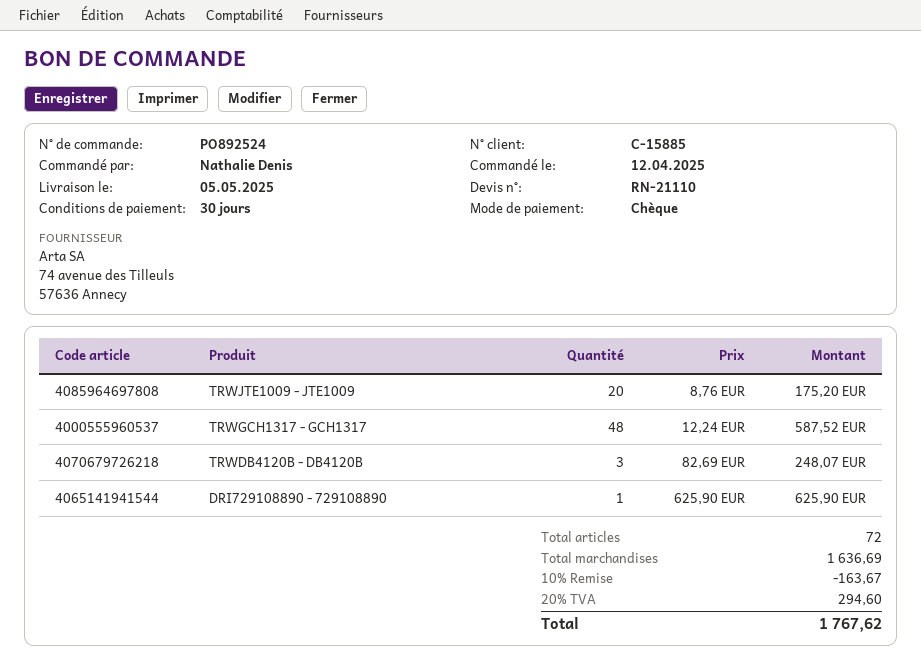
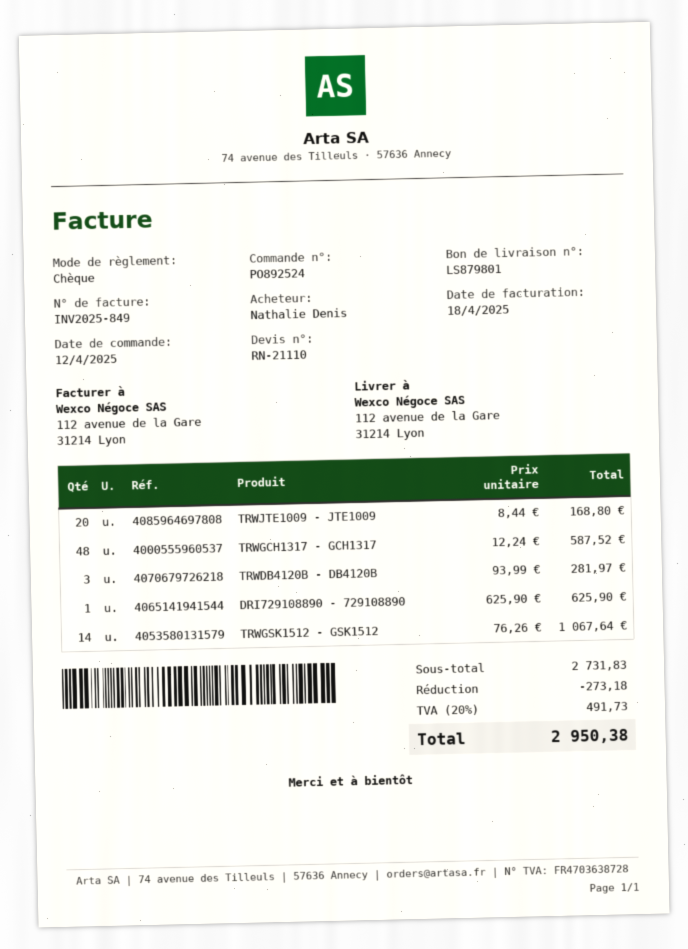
TRWJTE1009 - JTE1009: 20 x 8.76 = 175.20 -> 20 x 8.44 = 168.80
TRWDB4120B - DB4120B: 3 x 82.69 = 248.07 -> 3 x 93.99 = 281.97
TRWGSK1512 - GSK1512: none -> 14 x 76.26 = 1067.64
subtotal: 1636.69 -> 2731.83
discount: 163.67 -> 273.18
tax: 20% = 294.60 -> 20% = 491.73
total: 1767.62 -> 2950.38

